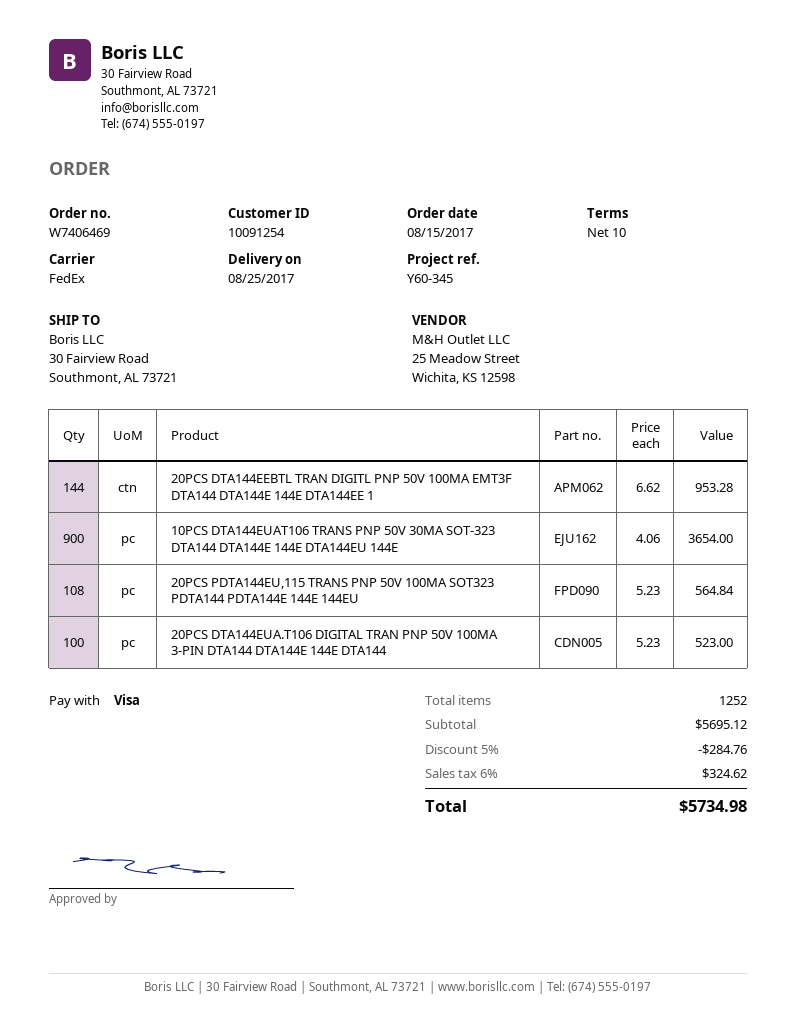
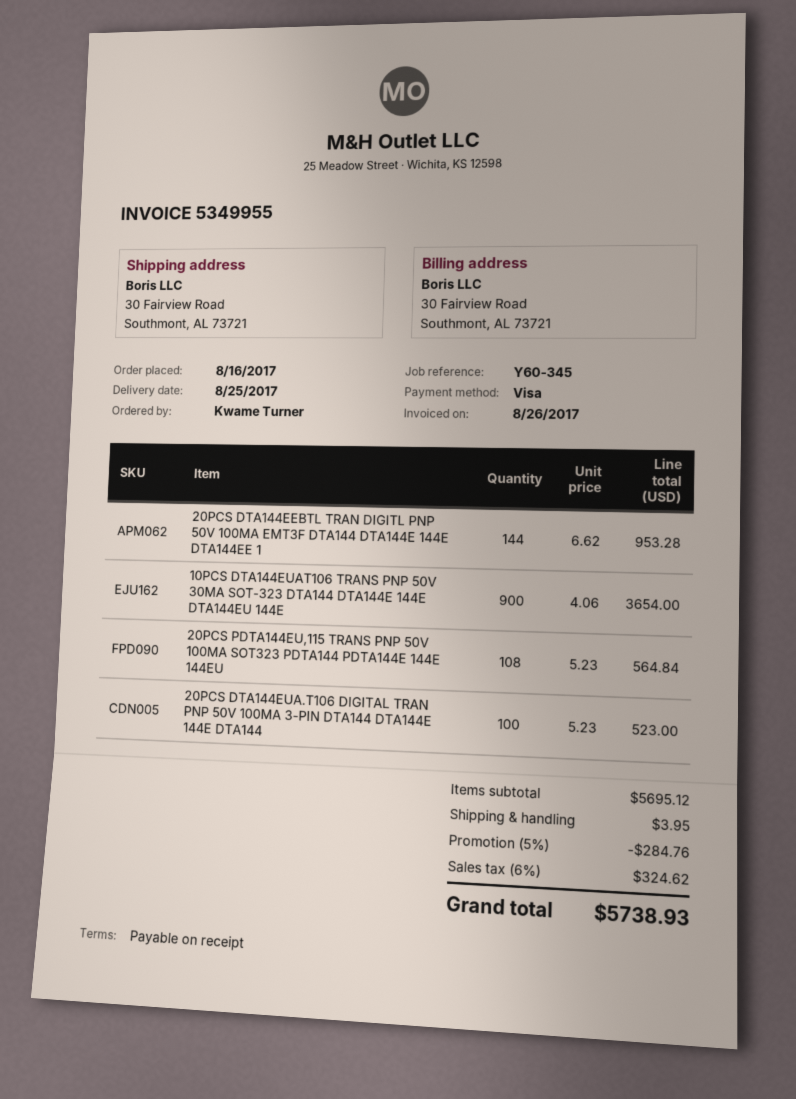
order date: 2017-08-15 -> 2017-08-16
payment terms: 10 days -> on receipt
shipping: none -> 3.95
total: 5734.98 -> 5738.93

